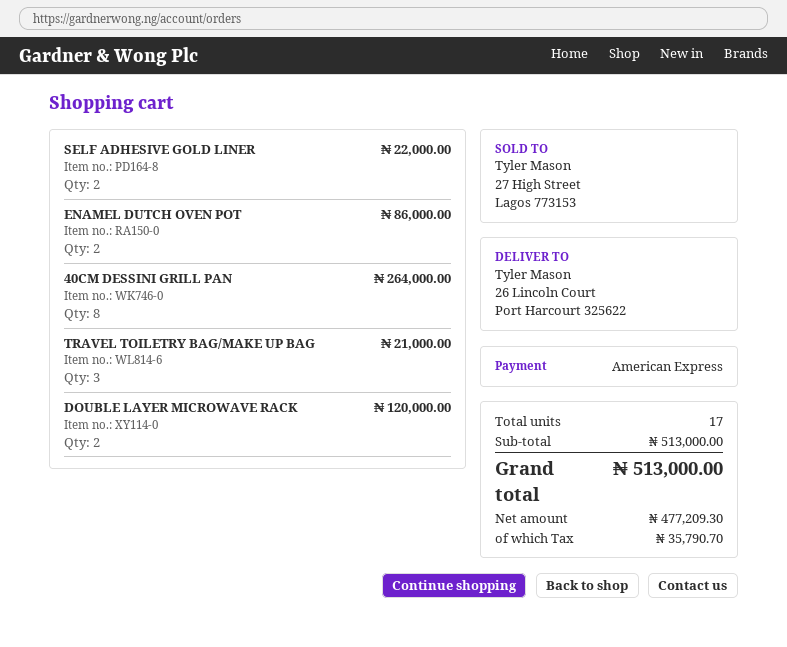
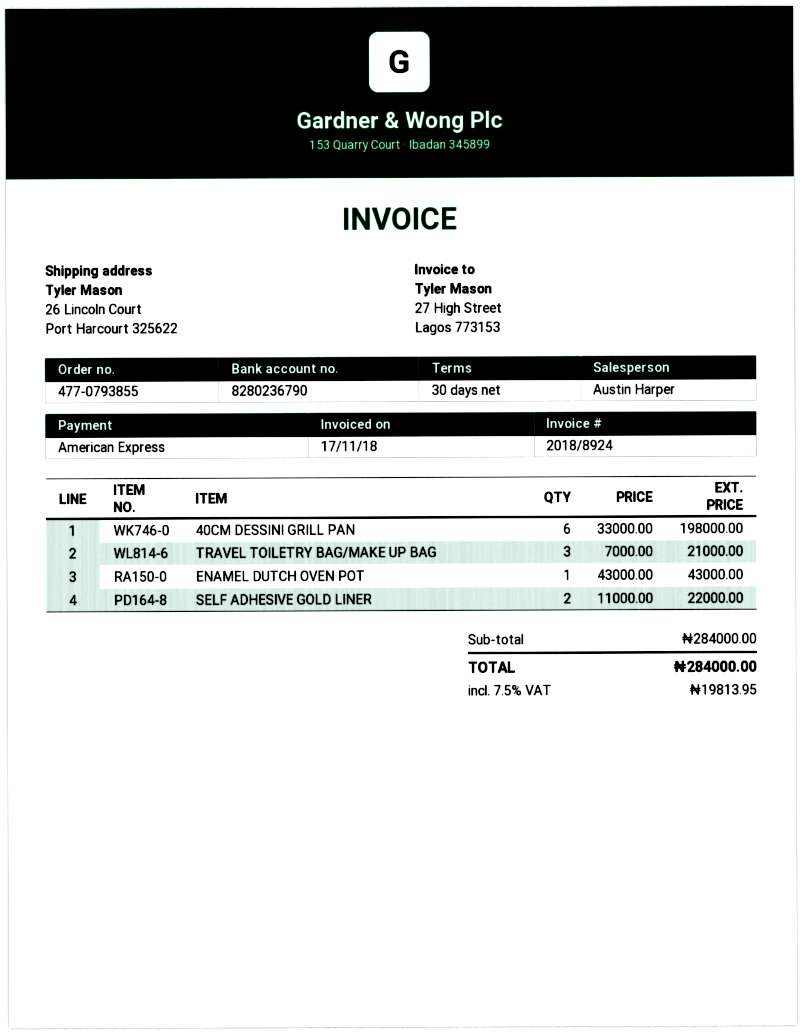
ENAMEL DUTCH OVEN POT: 2 for 86000.00 -> 1 for 43000.00
40CM DESSINI GRILL PAN: 8 for 264000.00 -> 6 for 198000.00
DOUBLE LAYER MICROWAVE RACK: 2 for 120000.00 -> none
subtotal: 513000.00 -> 284000.00
tax: 35790.70 -> 19813.95
total: 513000.00 -> 284000.00

